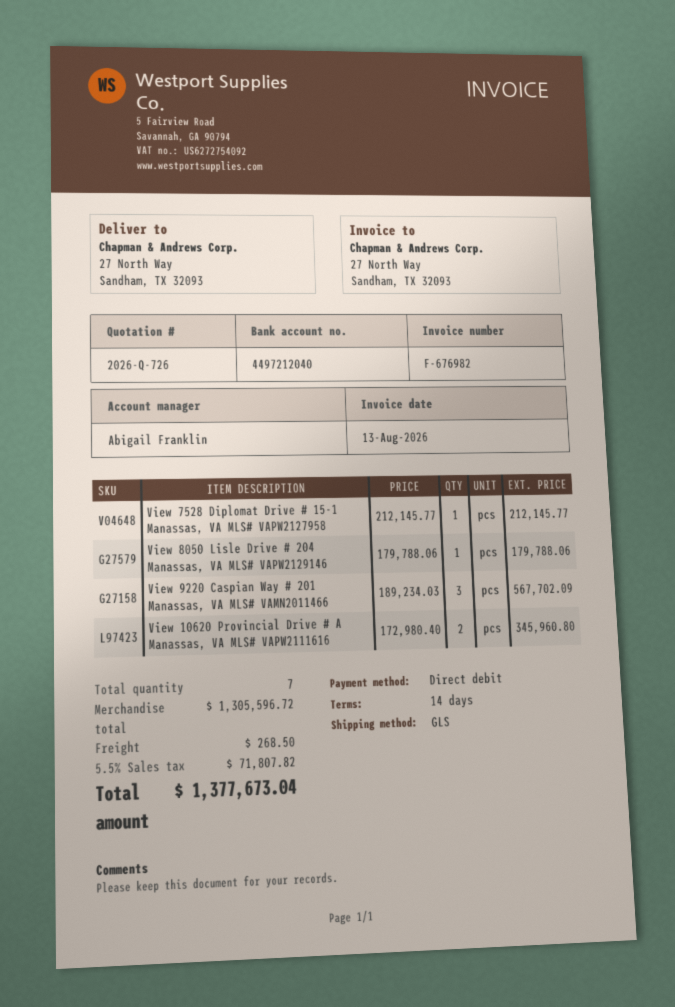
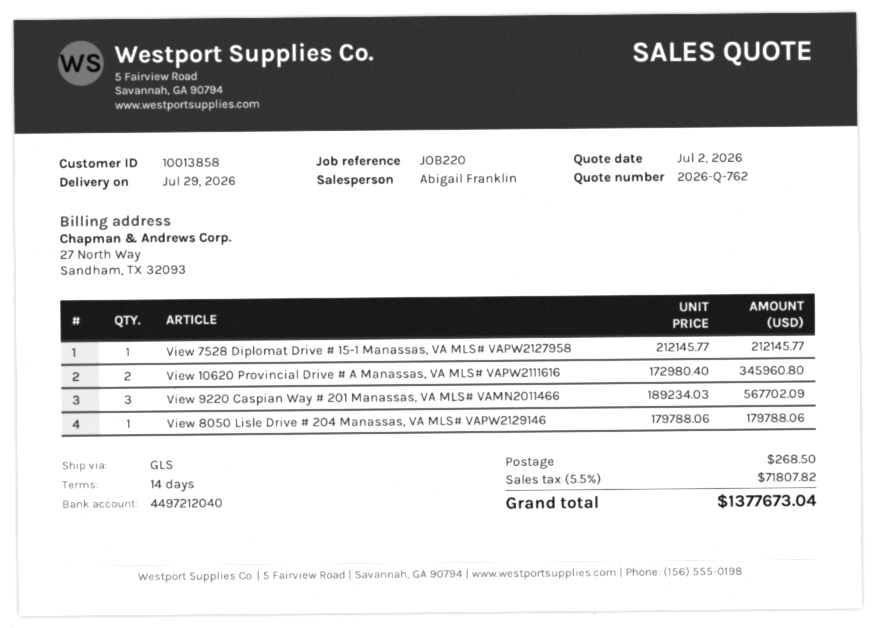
quote number: 2026-Q-726 -> 2026-Q-762

